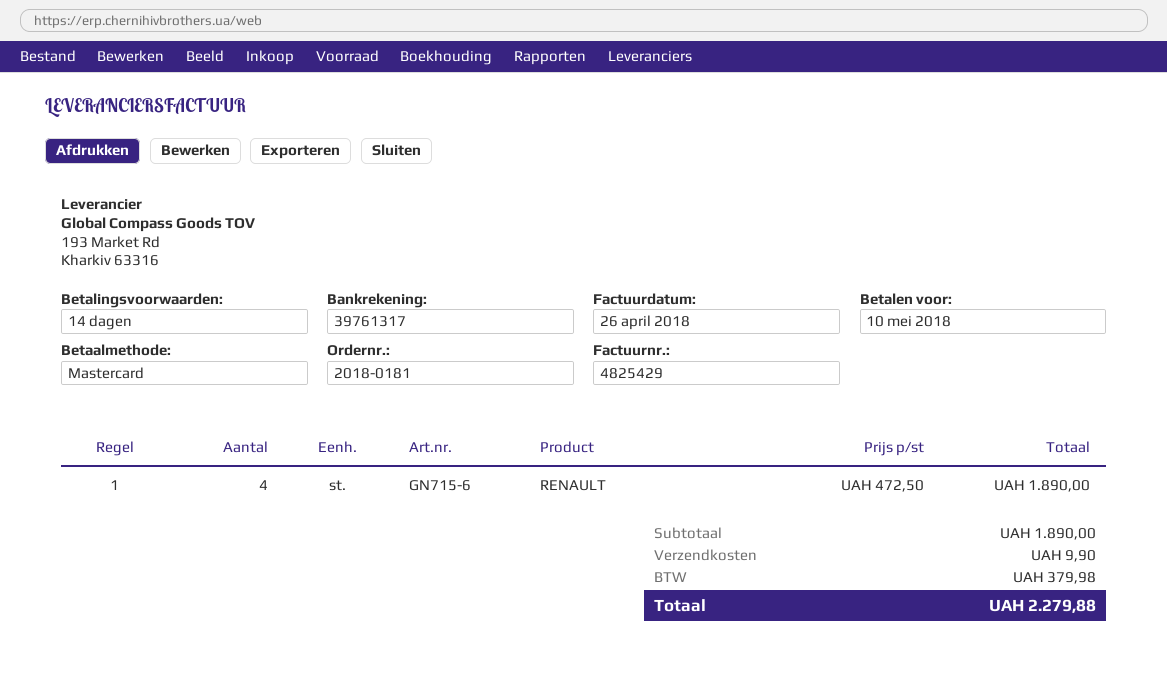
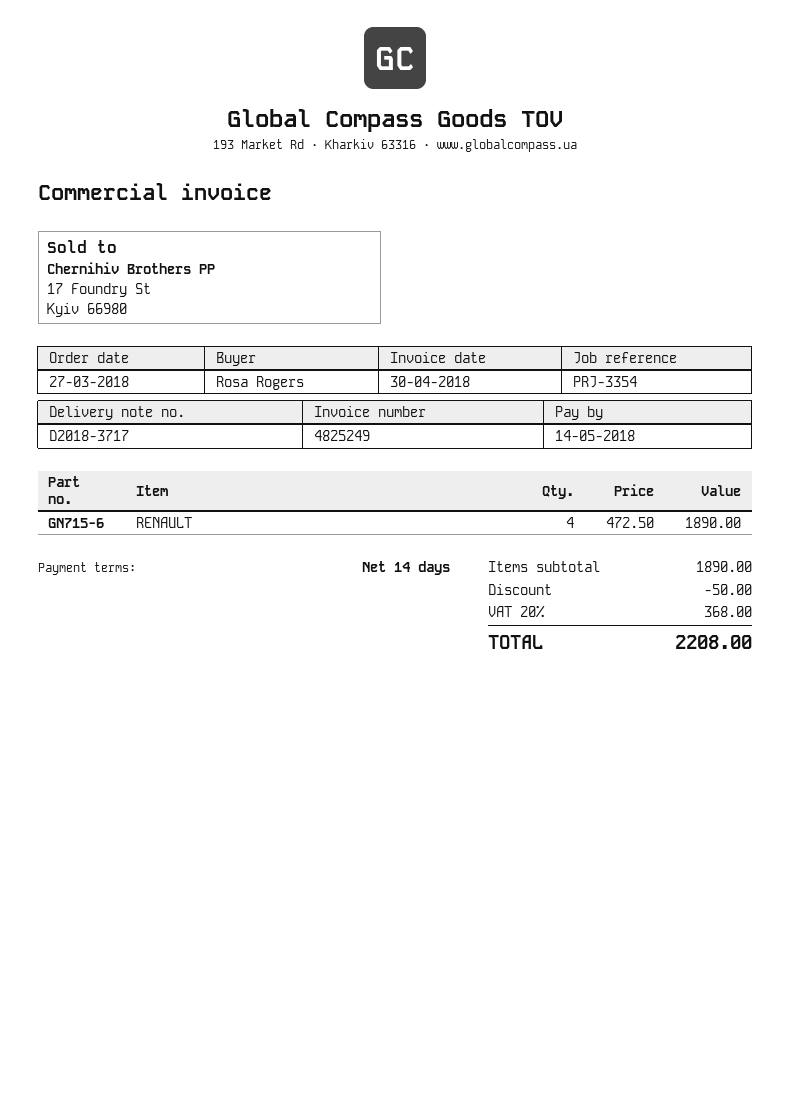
invoice number: 4825429 -> 4825249
invoice date: 2018-04-26 -> 2018-04-30
due date: 2018-05-10 -> 2018-05-14
discount: none -> 50.00
shipping: 9.90 -> none
tax: 379.98 -> 368.00
total: 2279.88 -> 2208.00

